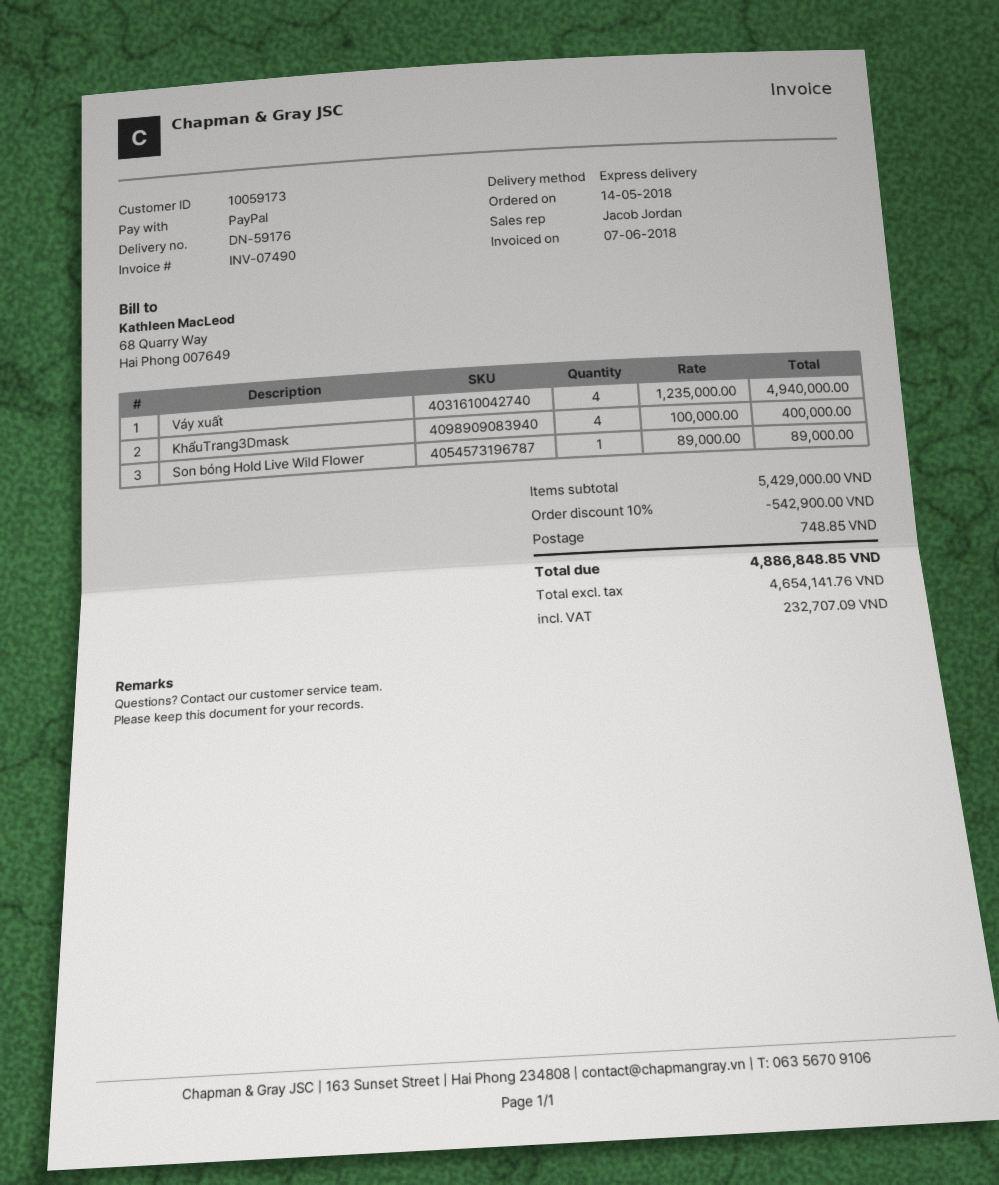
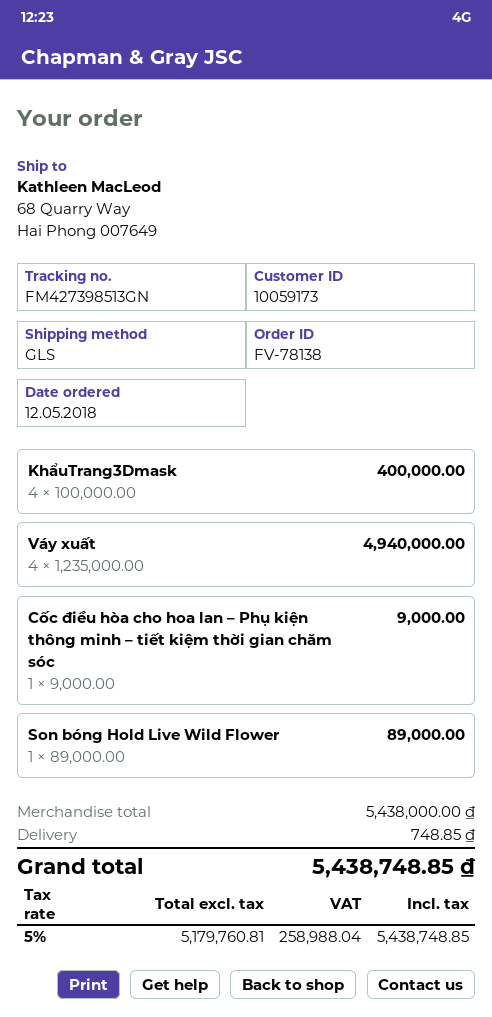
order date: 2018-05-14 -> 2018-05-12
shipping method: express -> GLS
Cốc điều hòa cho hoa lan – Phụ kiện thông minh – tiết kiệm thời gian chăm sóc: none -> 1 x 9000.00 = 9000.00
subtotal: 5429000.00 -> 5438000.00
discount: 10% = 542900.00 -> none
net: 4654141.76 -> 5179760.81
tax: 232707.09 -> 258988.04
total: 4886848.85 -> 5438748.85

